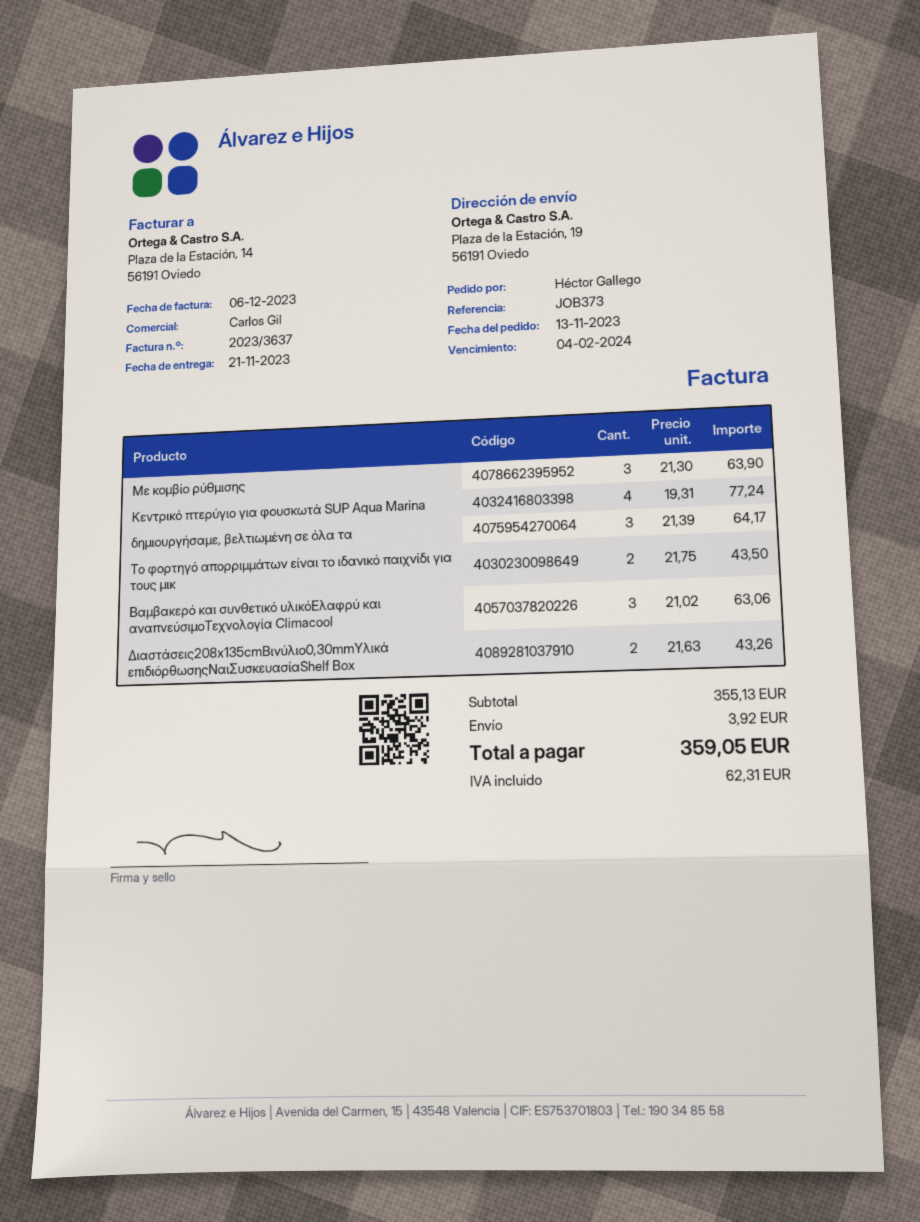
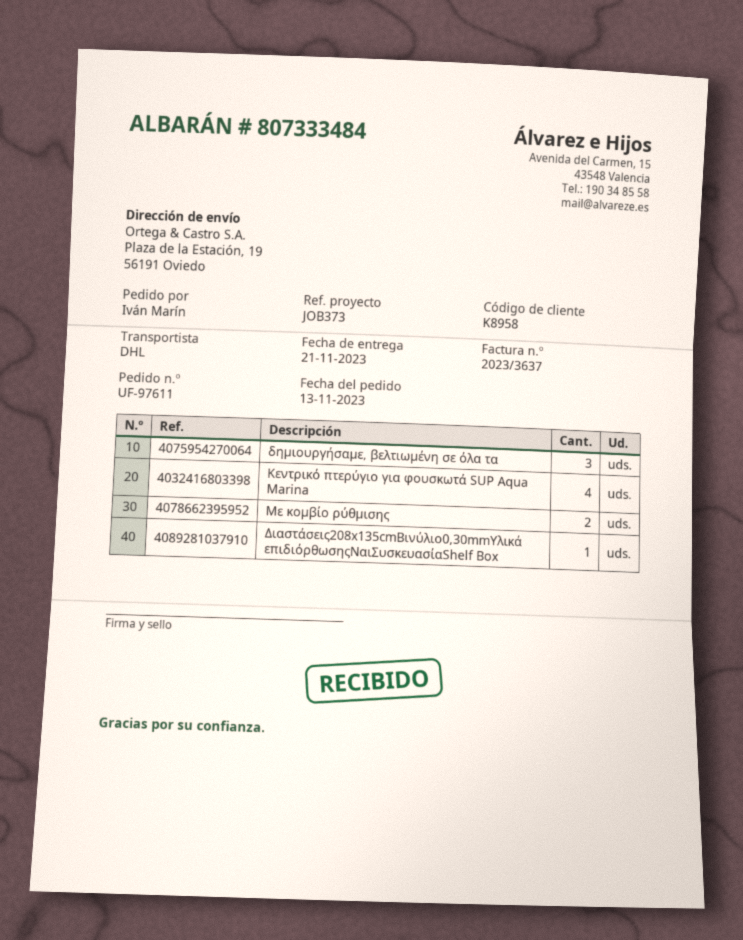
ordered by: Héctor Gallego -> Iván Marín
Με κομβίο ρύθμισης: 3 -> 2
Το φορτηγό απορριμμάτων είναι το ιδανικό παιχνίδι για τους μικ: 2 -> none
Βαμβακερό και συνθετικό υλικόΕλαφρύ και αναπνεύσιμοΤεχνολογία Climacool: 3 -> none
Διαστάσεις208x135cmΒινύλιο0,30mmΥλικά επιδιόρθωσηςΝαιΣυσκευασίαShelf Box: 2 -> 1

